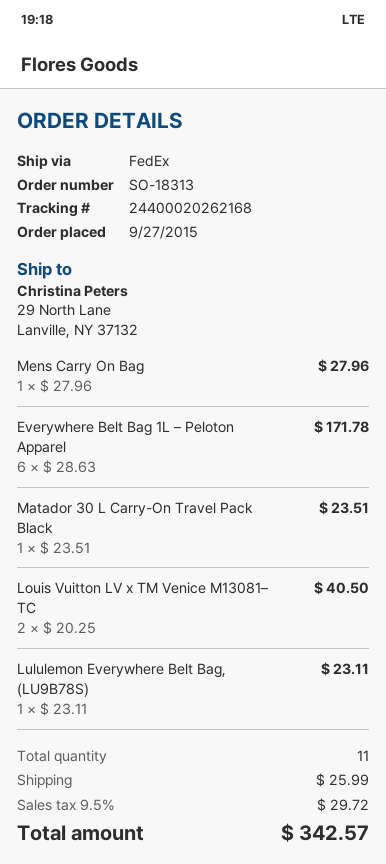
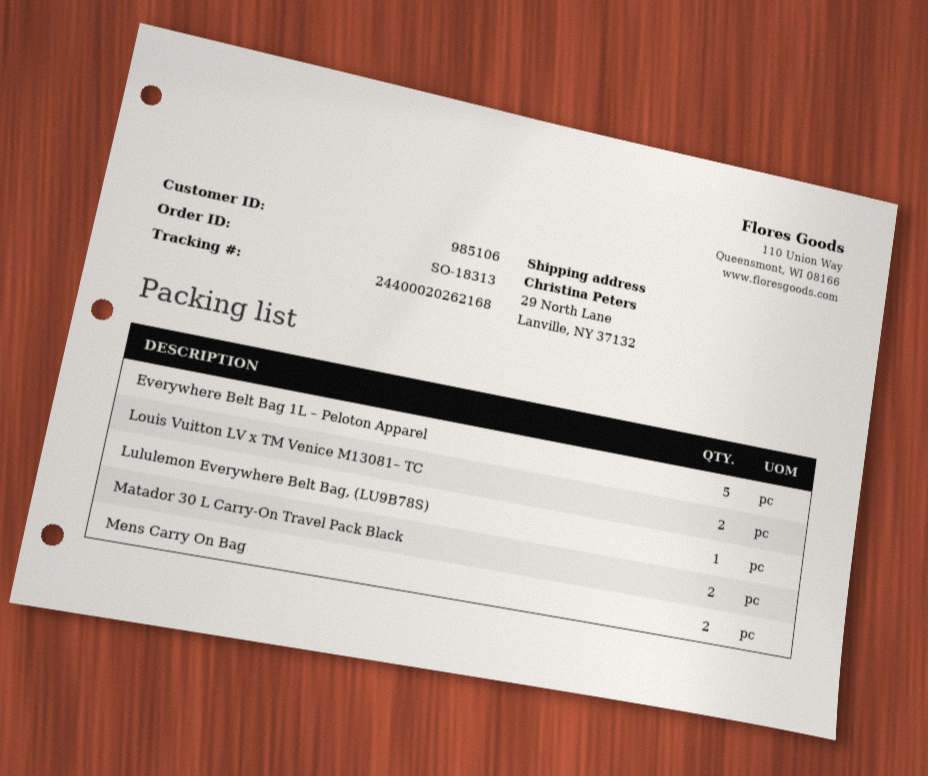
Mens Carry On Bag: 1 -> 2
Everywhere Belt Bag 1L – Peloton Apparel: 6 -> 5
Matador 30 L Carry-On Travel Pack Black: 1 -> 2

